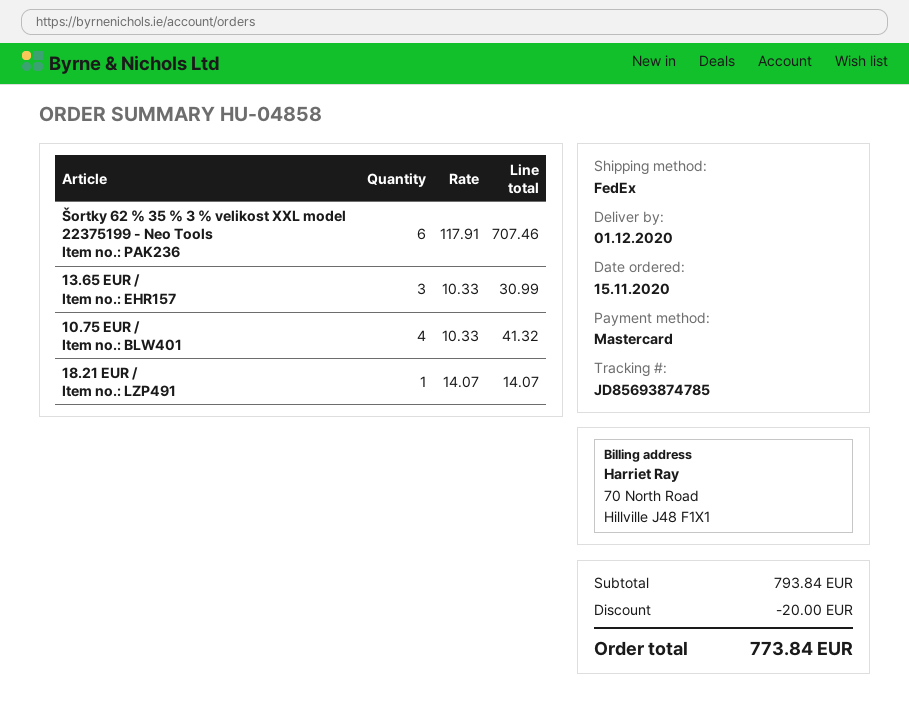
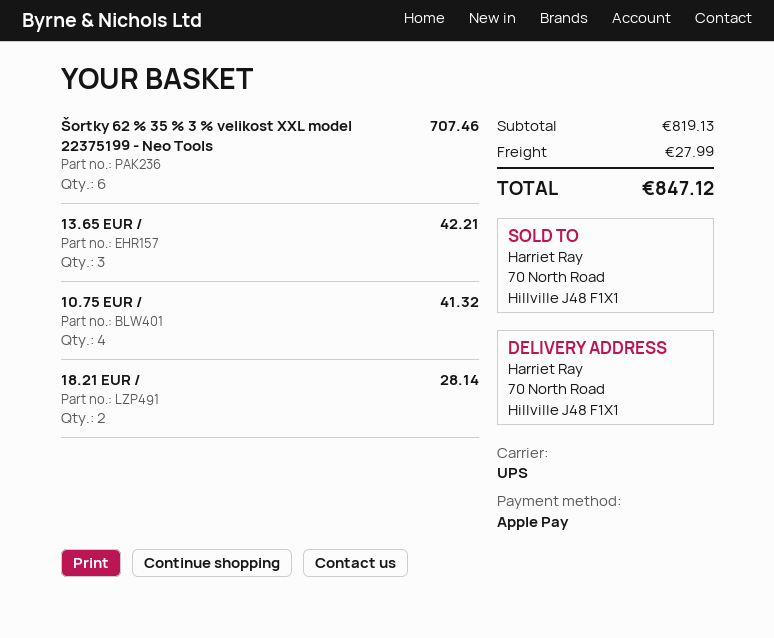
payment method: Mastercard -> Apple Pay
shipping method: FedEx -> UPS
13.65 EUR /: 3 for 30.99 -> 3 for 42.21
18.21 EUR /: 1 for 14.07 -> 2 for 28.14
subtotal: 793.84 -> 819.13
discount: 20.00 -> none
shipping: none -> 27.99
total: 773.84 -> 847.12

